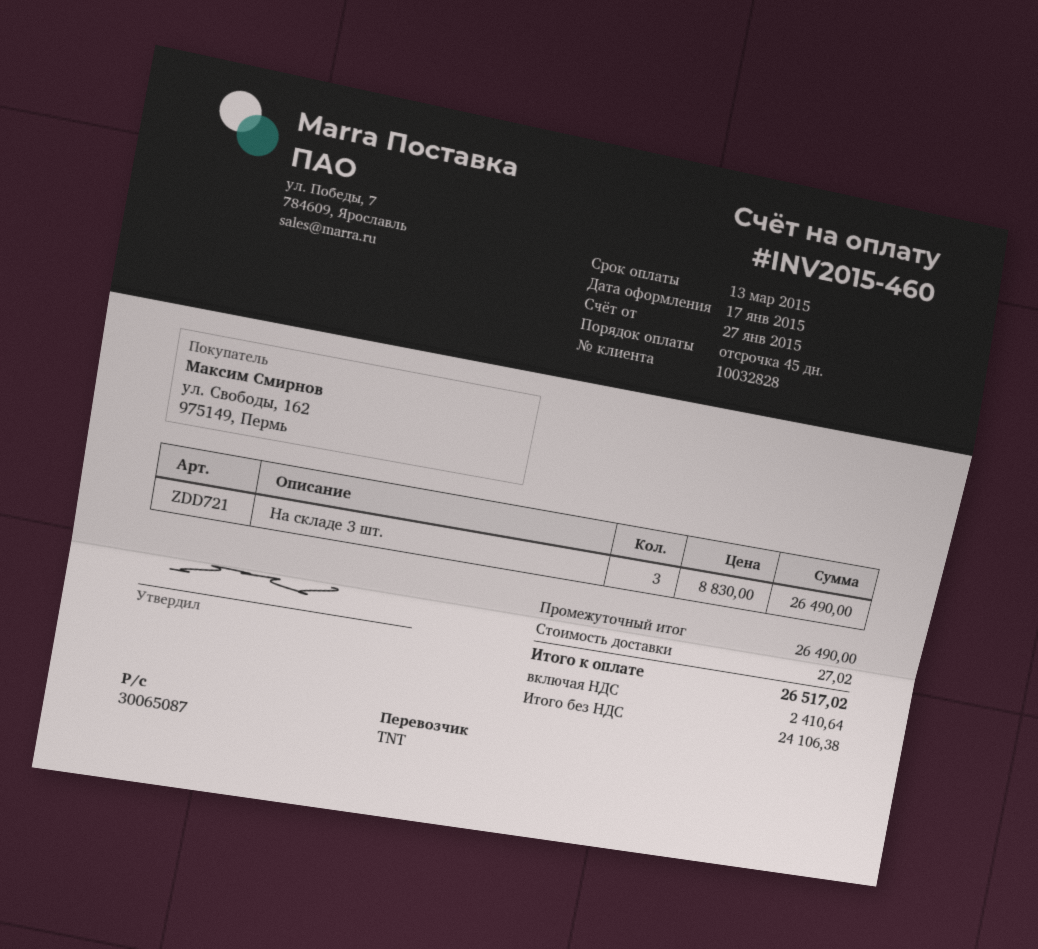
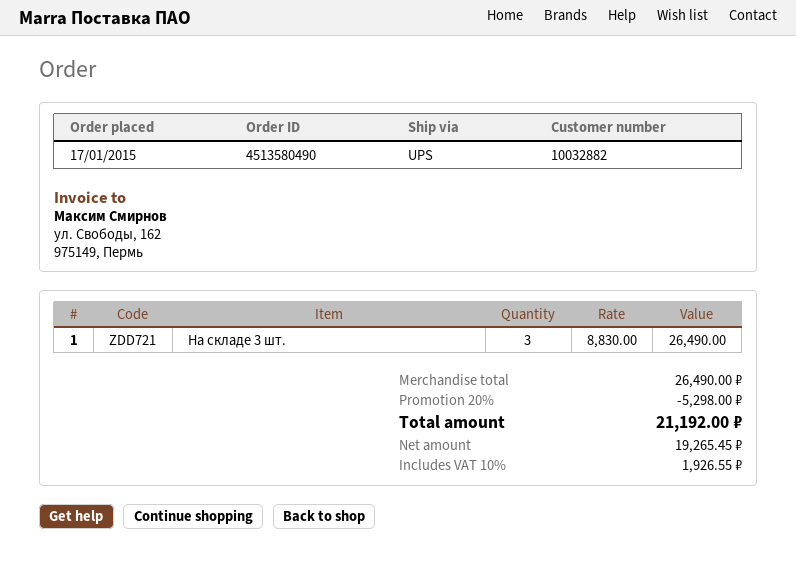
customer number: 10032828 -> 10032882
shipping method: TNT -> UPS
discount: none -> 20% = 5298.00
shipping: 27.02 -> none
net: 24106.38 -> 19265.45
tax: 2410.64 -> 1926.55
total: 26517.02 -> 21192.00

